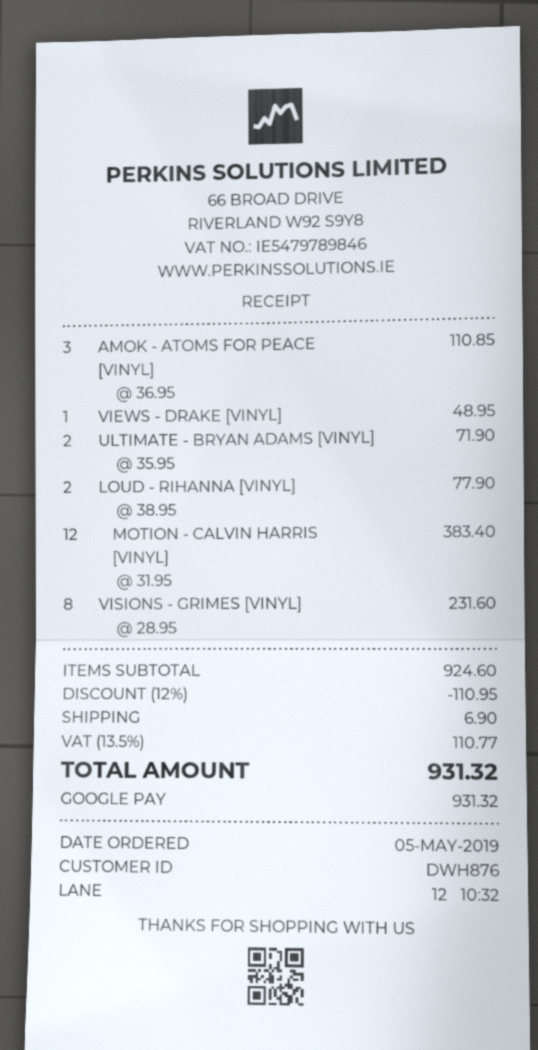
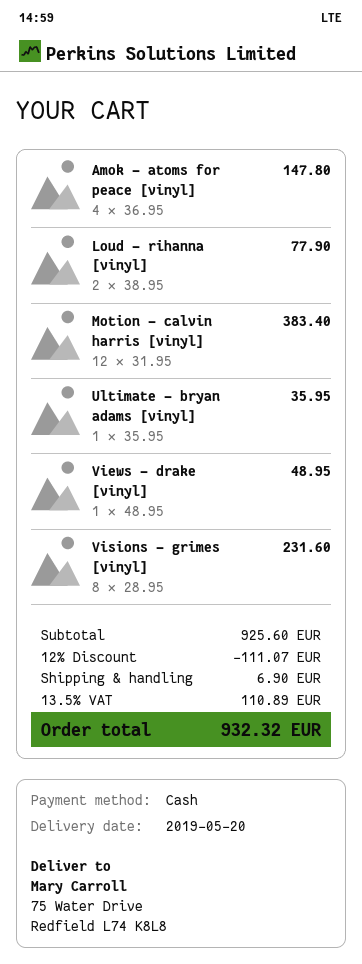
payment method: Google Pay -> cash
AMOK - ATOMS FOR PEACE [VINYL]: 3 x 36.95 = 110.85 -> 4 x 36.95 = 147.80
ULTIMATE - BRYAN ADAMS [VINYL]: 2 x 35.95 = 71.90 -> 1 x 35.95 = 35.95
subtotal: 924.60 -> 925.60
discount: 12% = 110.95 -> 12% = 111.07
tax: 13.5% = 110.77 -> 13.5% = 110.89
total: 931.32 -> 932.32

